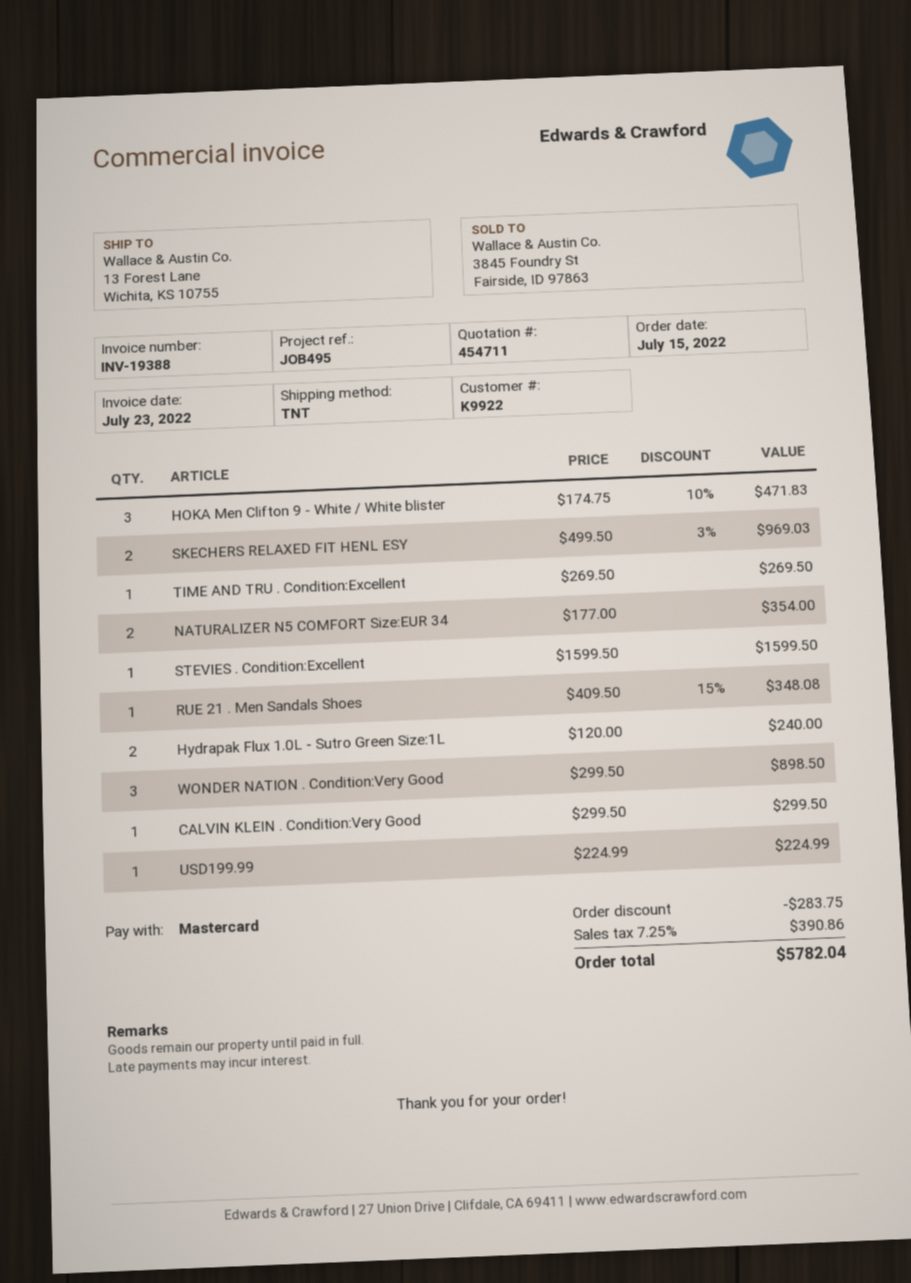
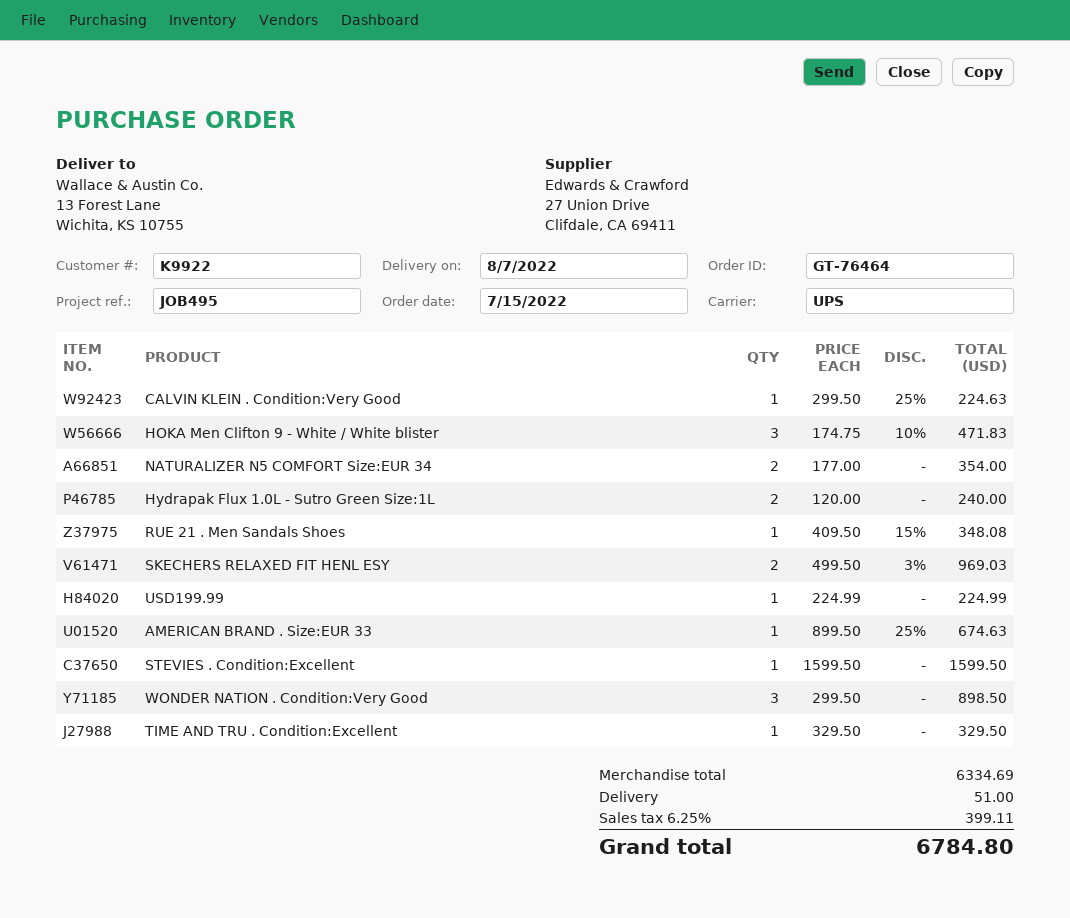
shipping method: TNT -> UPS
TIME AND TRU . Condition:Excellent: 1 x 269.50 = 269.50 -> 1 x 329.50 = 329.50
CALVIN KLEIN . Condition:Very Good: 1 x 299.50 = 299.50 -> 1 x 299.50 - 25% = 224.63
AMERICAN BRAND . Size:EUR 33: none -> 1 x 899.50 - 25% = 674.63
discount: 283.75 -> none
shipping: none -> 51.00
tax: 7.25% = 390.86 -> 6.25% = 399.11
total: 5782.04 -> 6784.80

